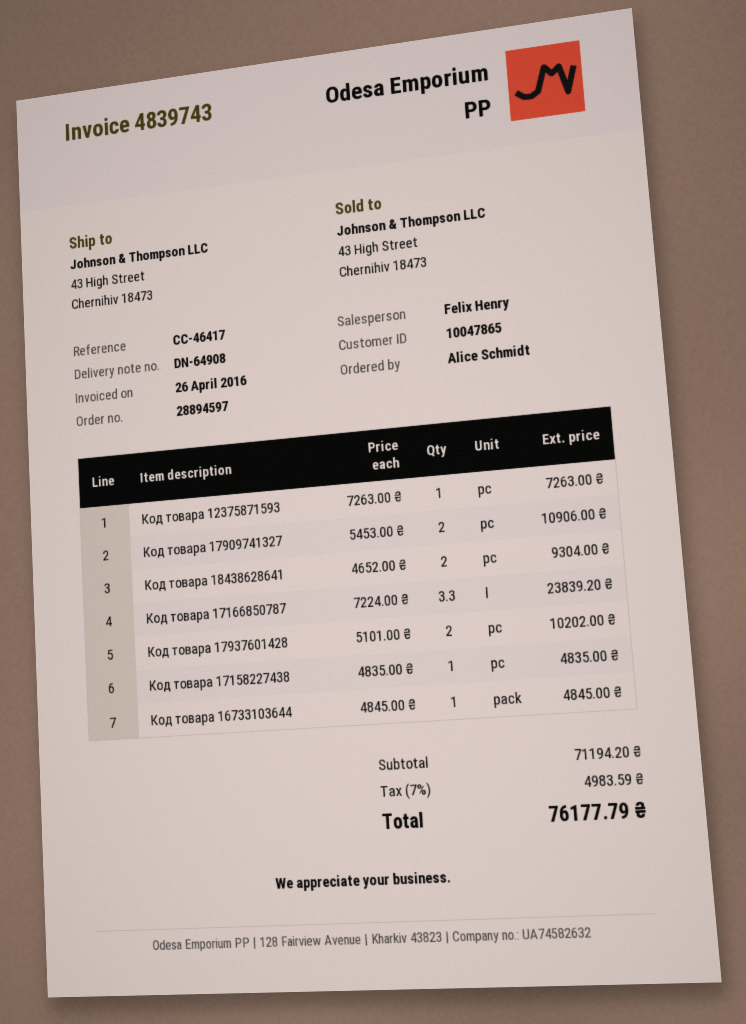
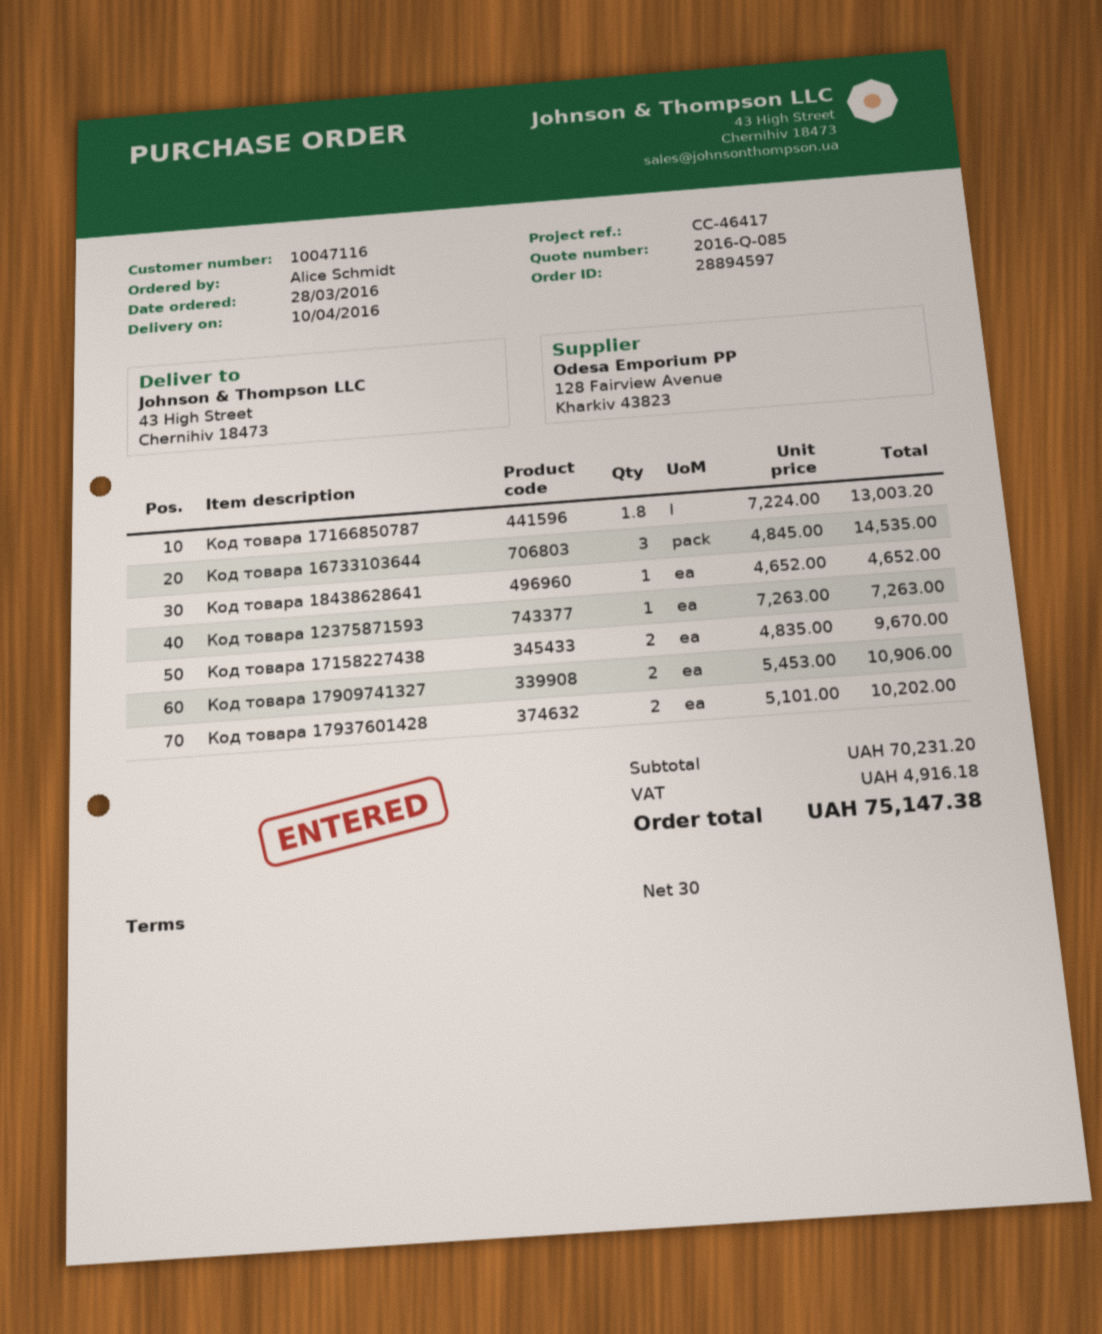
customer number: 10047865 -> 10047116
Код товара 18438628641: 2 x 4652.00 = 9304.00 -> 1 x 4652.00 = 4652.00
Код товара 17166850787: 3.3 x 7224.00 = 23839.20 -> 1.8 x 7224.00 = 13003.20
Код товара 17158227438: 1 x 4835.00 = 4835.00 -> 2 x 4835.00 = 9670.00
Код товара 16733103644: 1 x 4845.00 = 4845.00 -> 3 x 4845.00 = 14535.00
subtotal: 71194.20 -> 70231.20
tax: 4983.59 -> 4916.18
total: 76177.79 -> 75147.38

